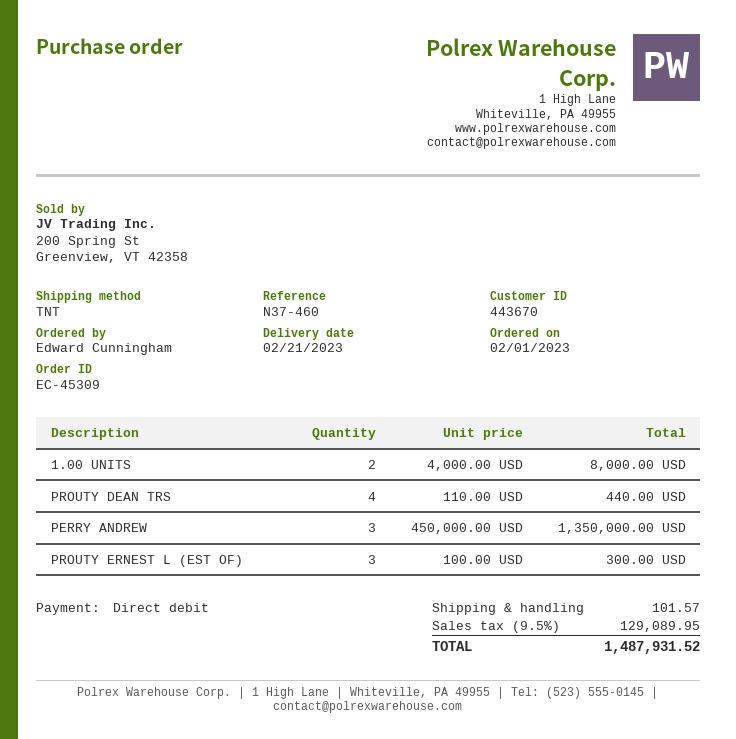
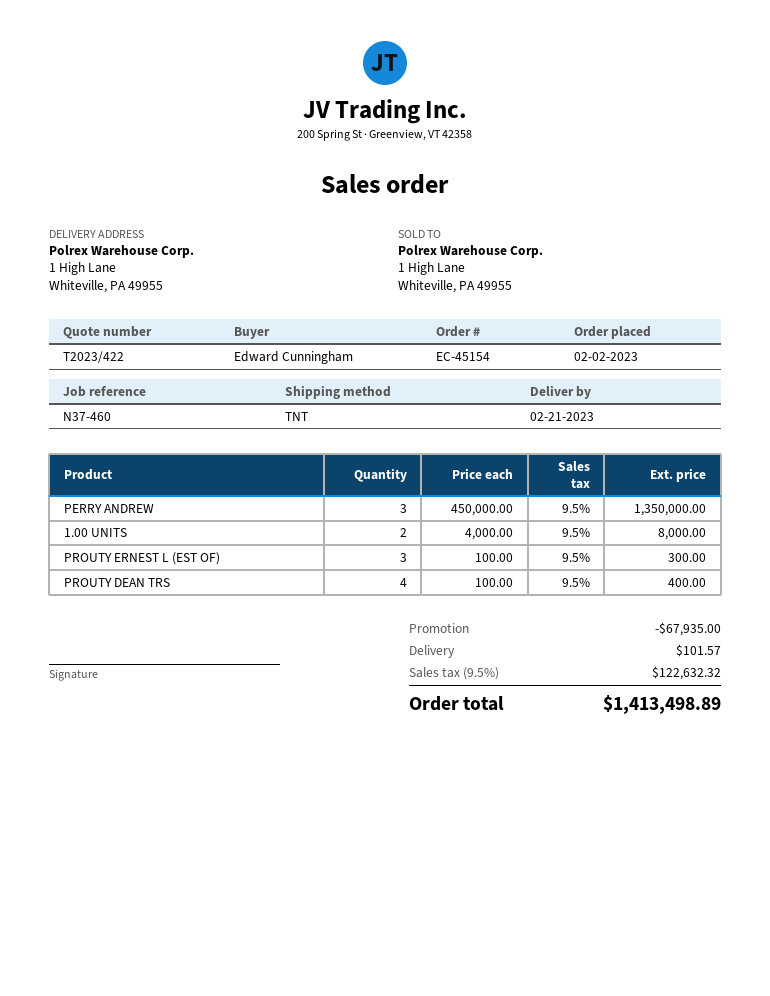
order number: EC-45309 -> EC-45154
order date: 2023-02-01 -> 2023-02-02
PROUTY DEAN TRS: 4 x 110.00 = 440.00 -> 4 x 100.00 = 400.00
discount: none -> 67935.00
tax: 9.5% = 129089.95 -> 9.5% = 122632.32
total: 1487931.52 -> 1413498.89

